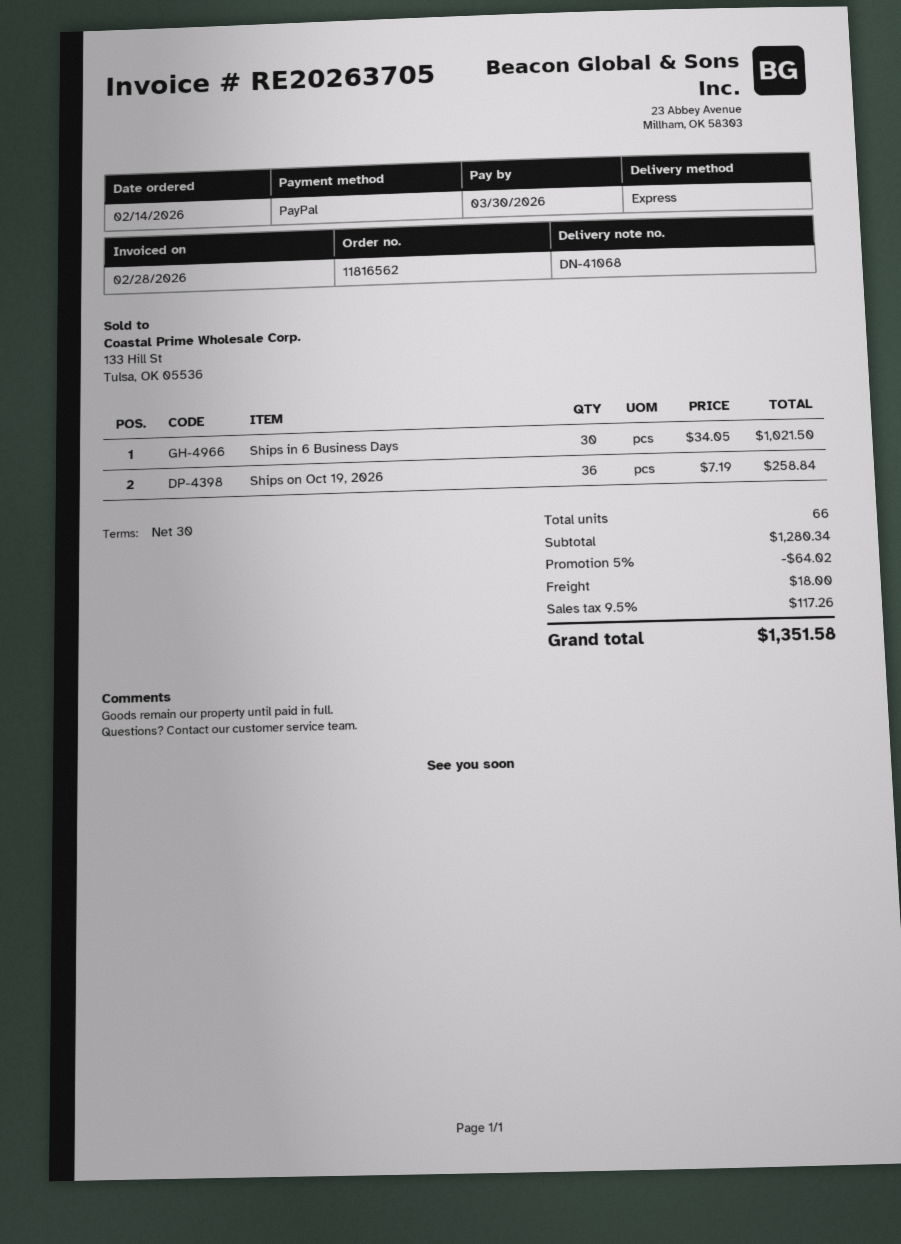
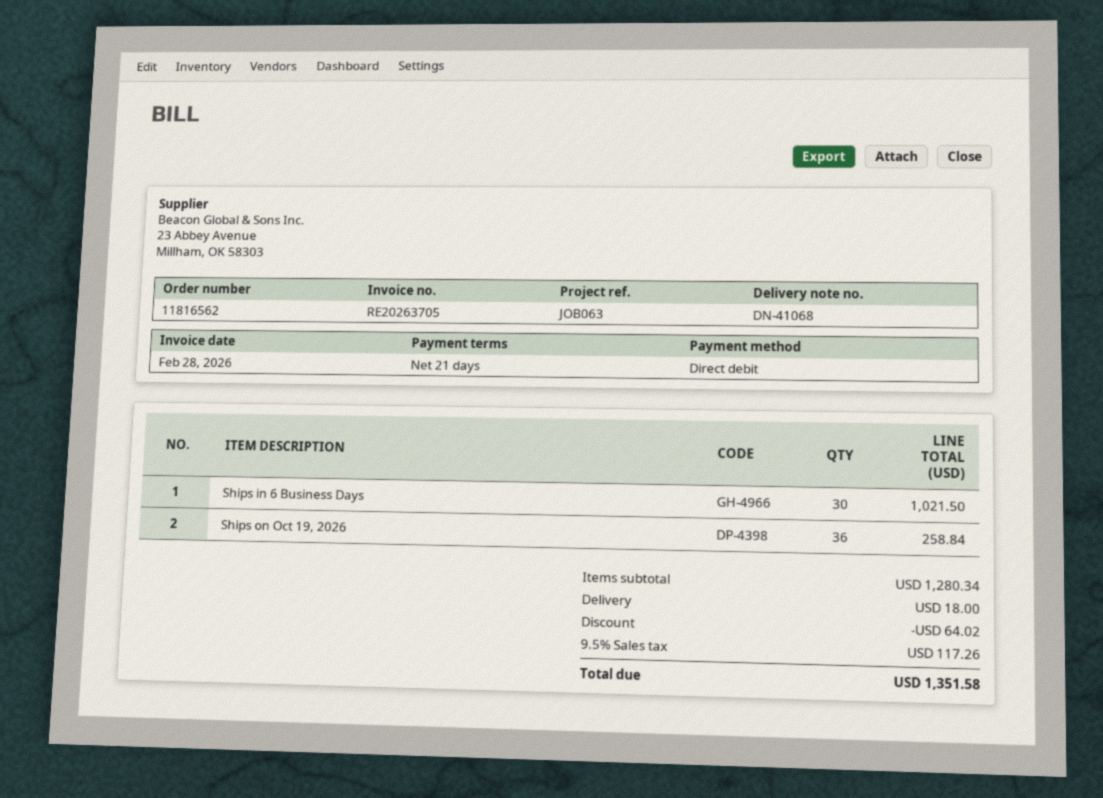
payment terms: 30 days -> 21 days
payment method: PayPal -> direct debit

